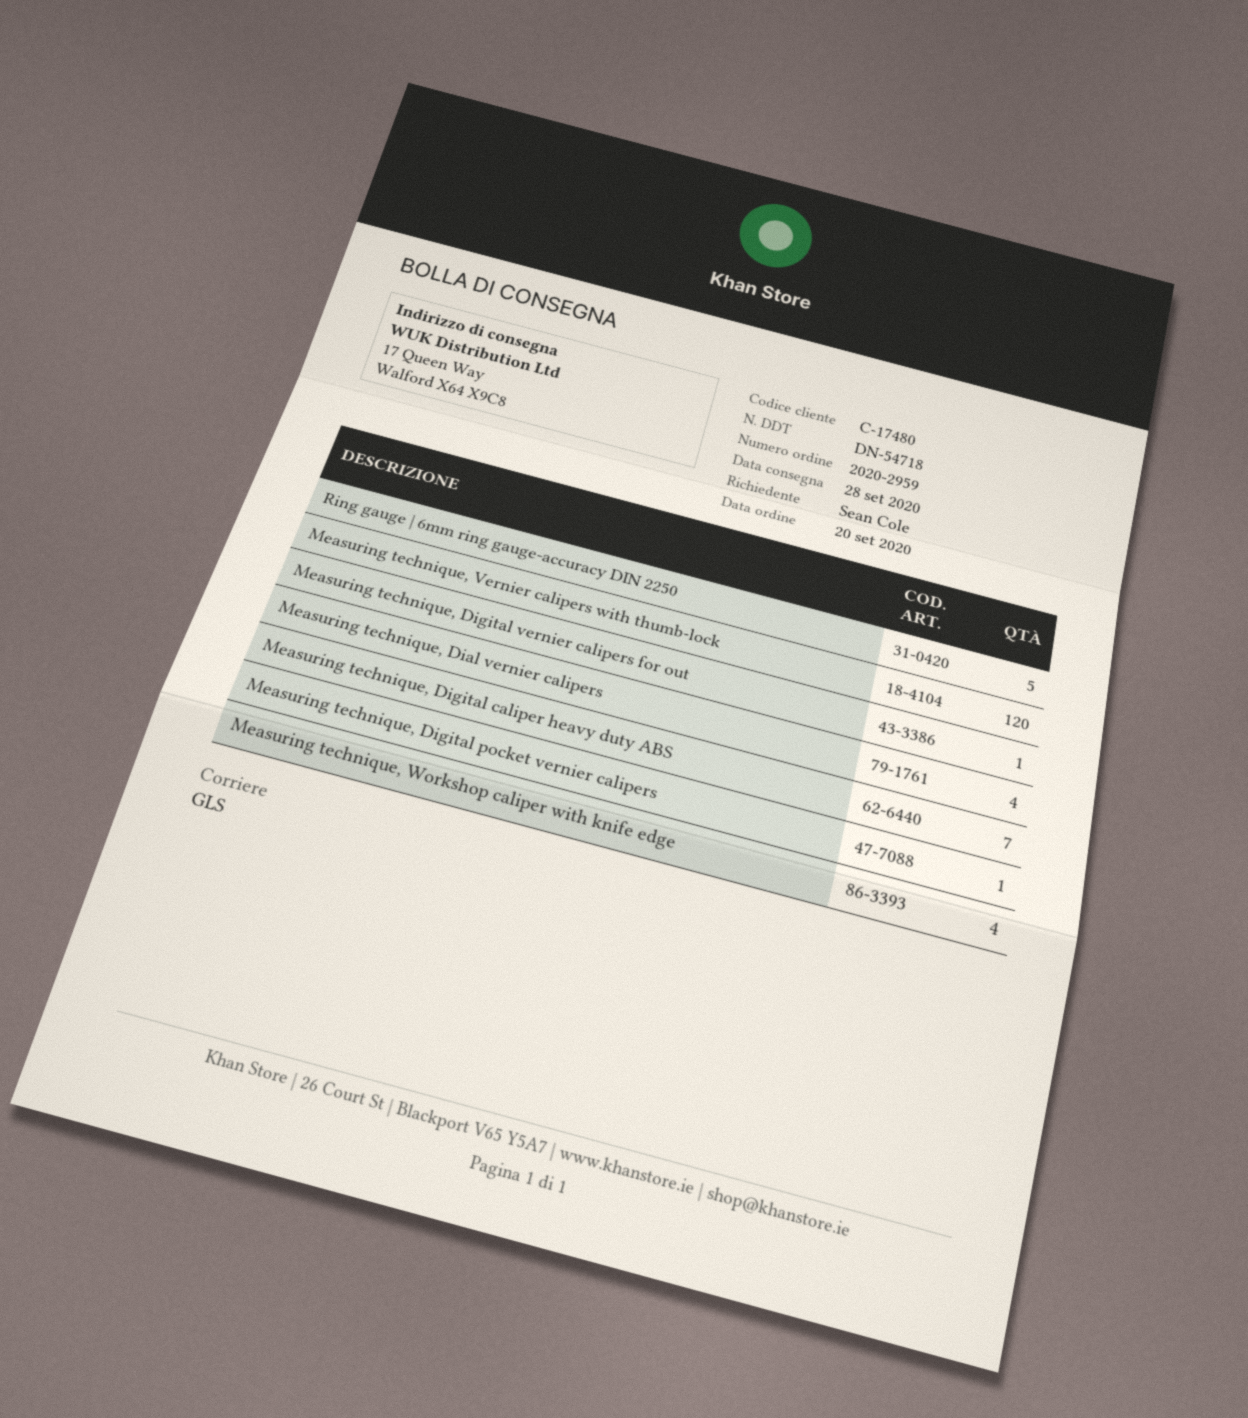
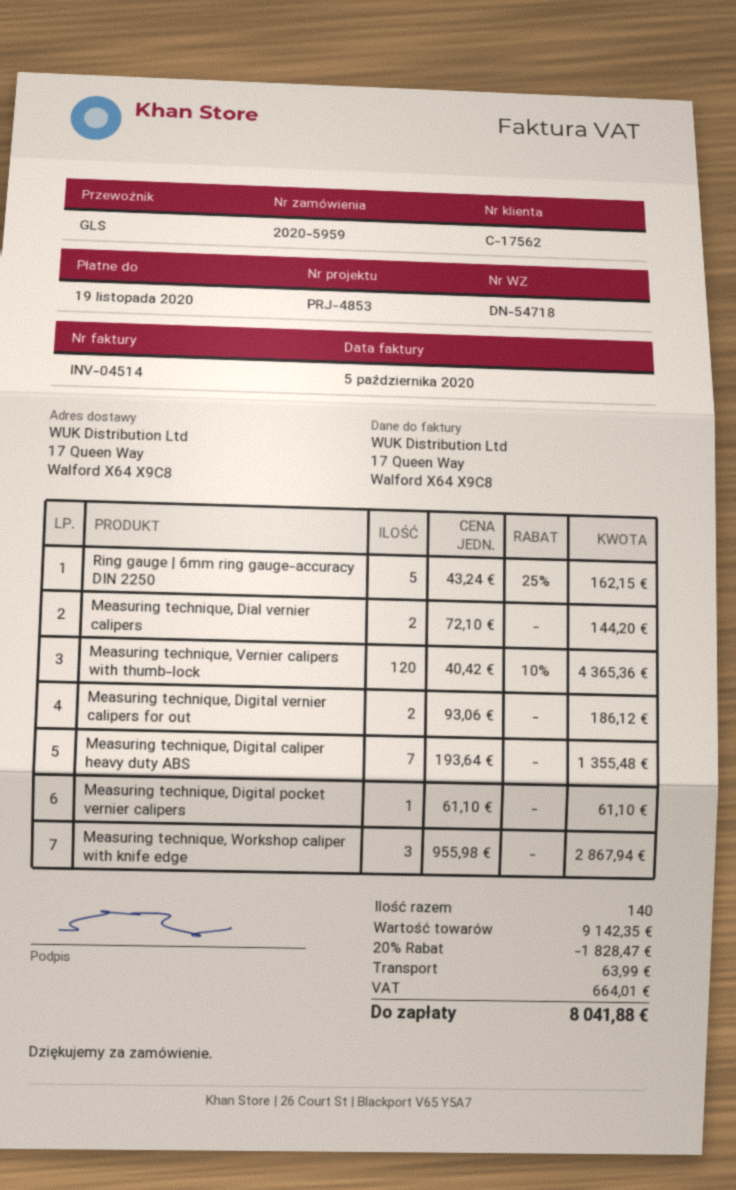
order number: 2020-2959 -> 2020-5959
customer number: C-17480 -> C-17562
Measuring technique, Digital vernier calipers for out: 1 -> 2
Measuring technique, Dial vernier calipers: 4 -> 2
Measuring technique, Workshop caliper with knife edge: 4 -> 3

